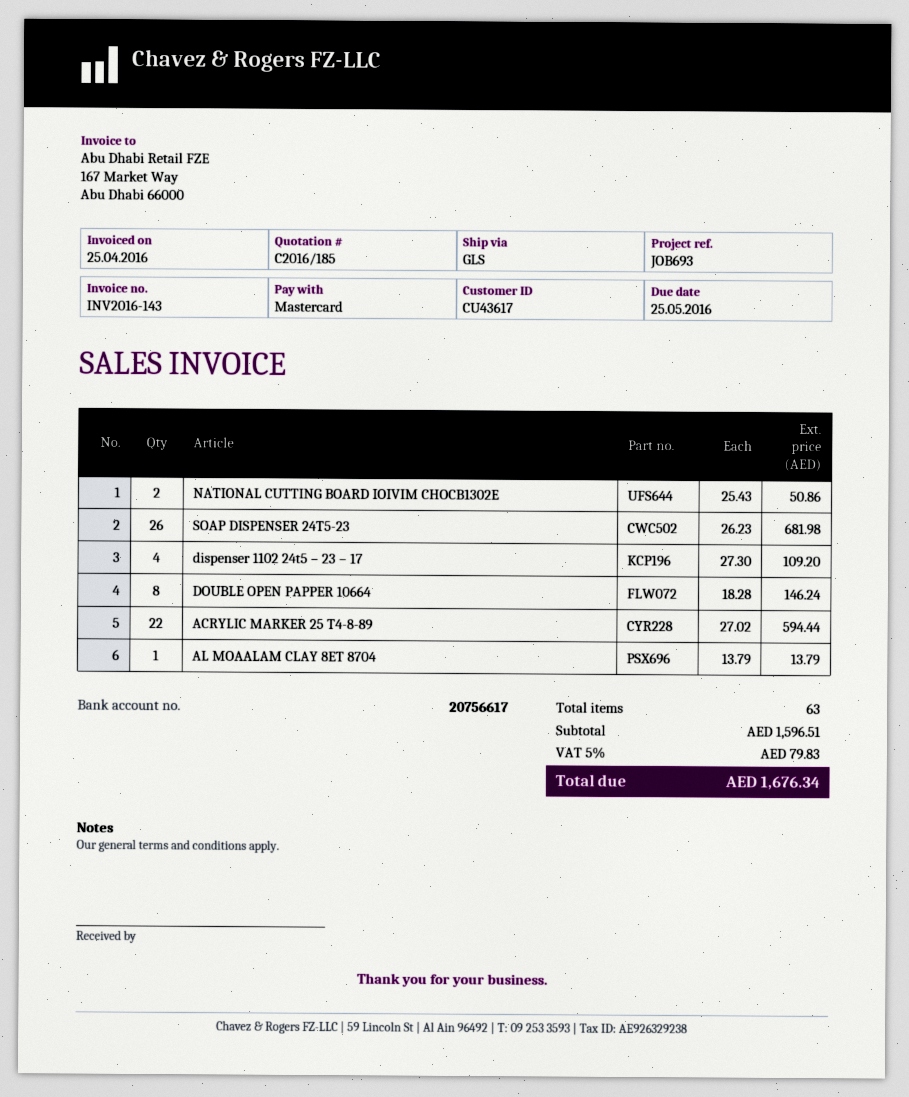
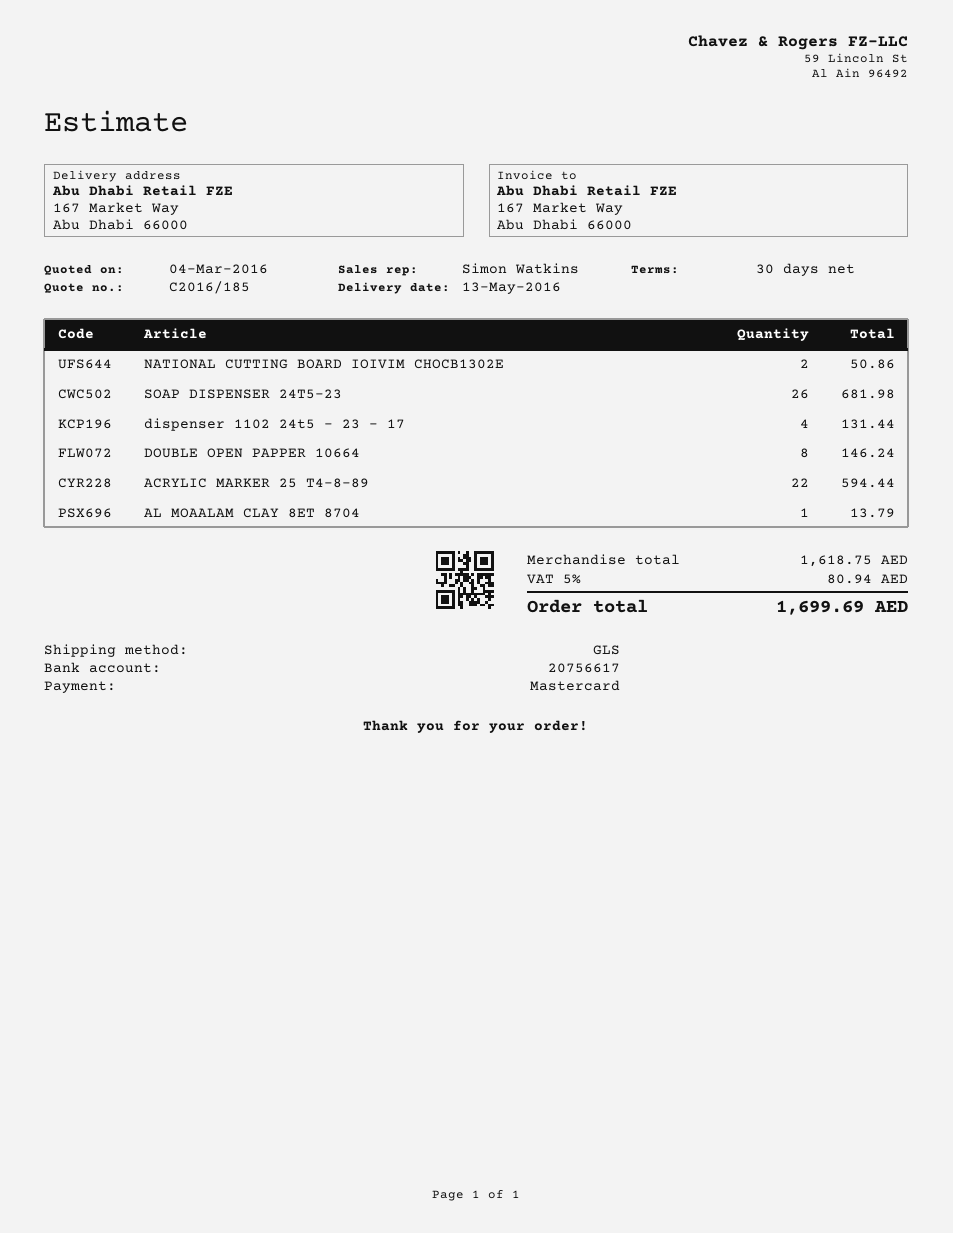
dispenser 1102 24t5 – 23 – 17: 4 for 109.20 -> 4 for 131.44
subtotal: 1596.51 -> 1618.75
tax: 5% = 79.83 -> 5% = 80.94
total: 1676.34 -> 1699.69

